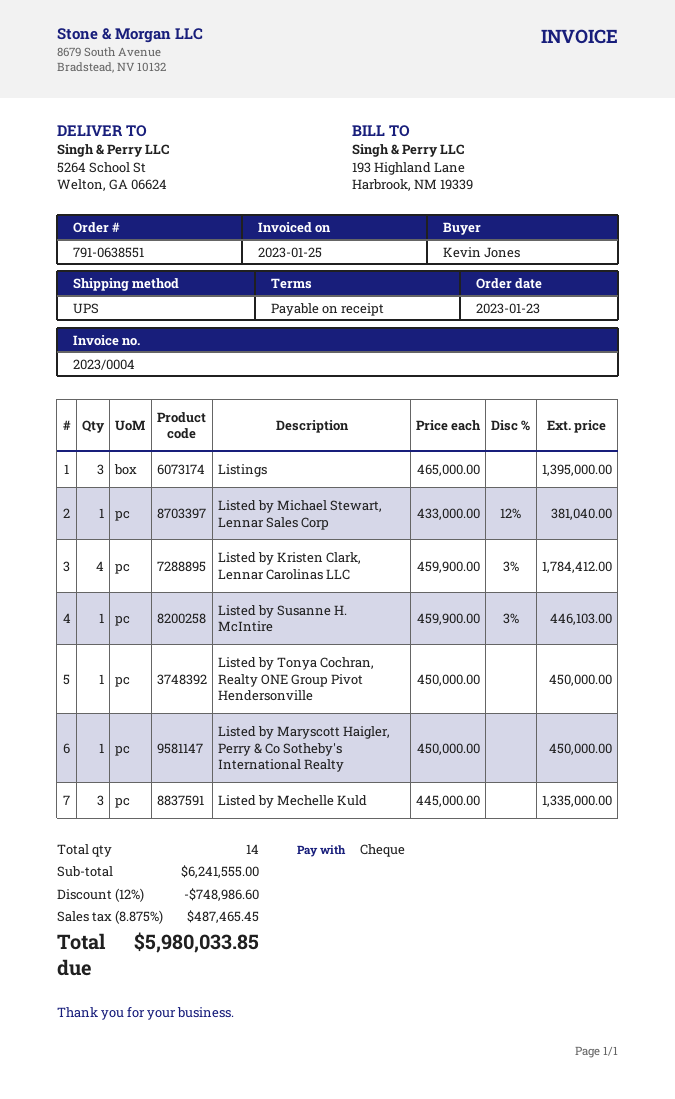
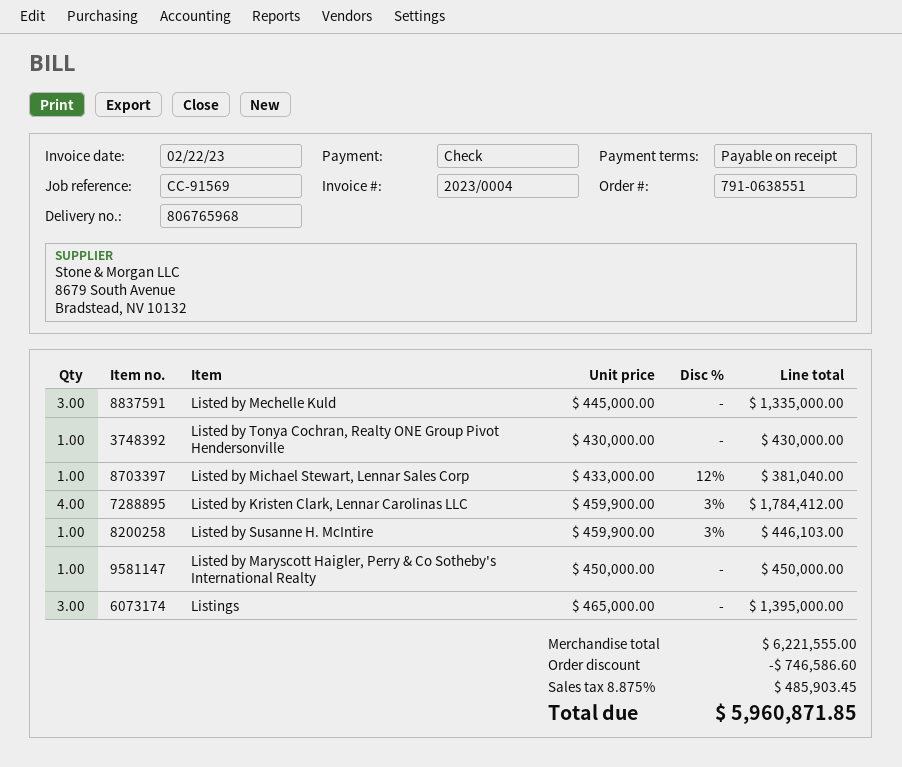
invoice date: 2023-01-25 -> 2023-02-22
Listed by Tonya Cochran, Realty ONE Group Pivot Hendersonville: 1 x 450000.00 = 450000.00 -> 1 x 430000.00 = 430000.00
subtotal: 6241555.00 -> 6221555.00
discount: 748986.60 -> 746586.60
tax: 8.875% = 487465.45 -> 8.875% = 485903.45
total: 5980033.85 -> 5960871.85

